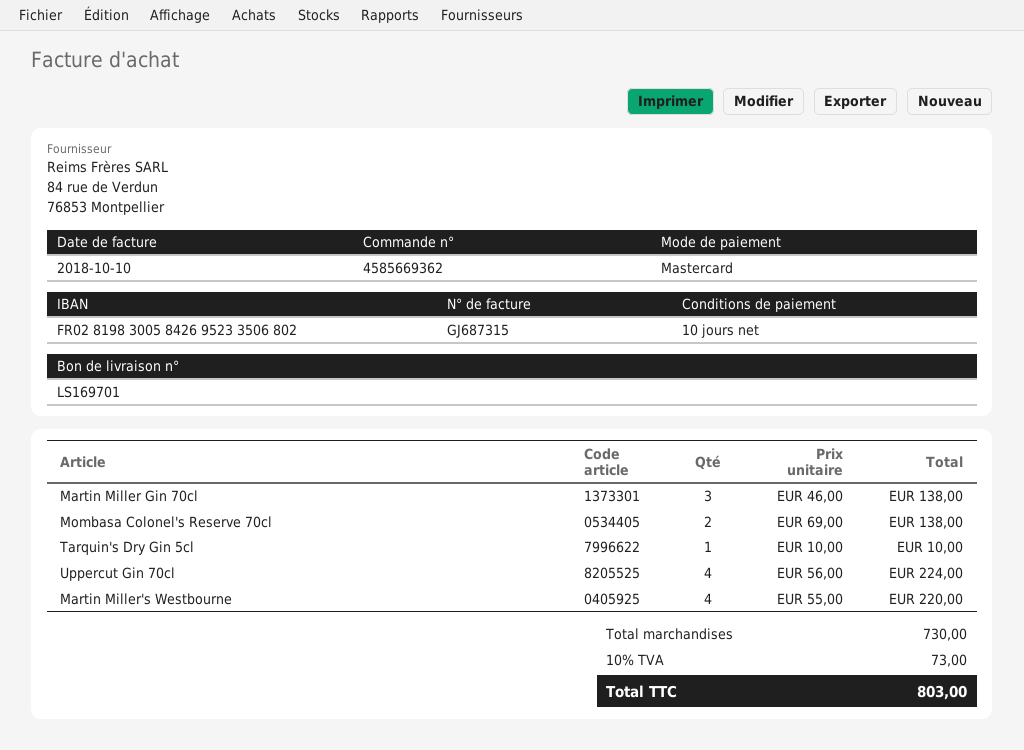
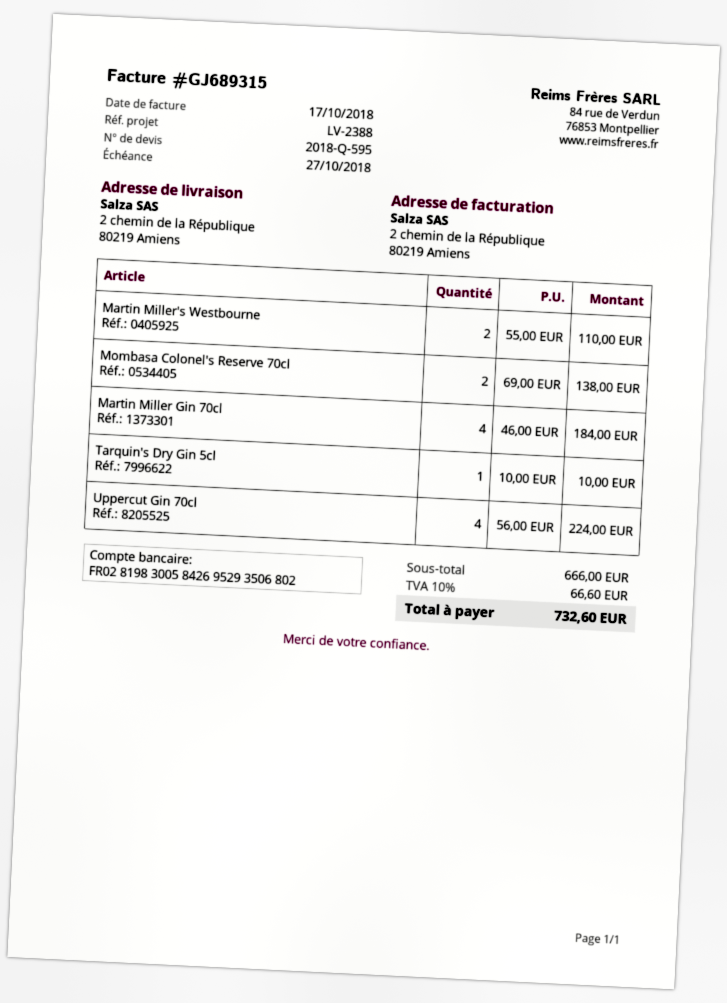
invoice number: GJ687315 -> GJ689315
invoice date: 2018-10-10 -> 2018-10-17
bank account: FR0281983005842695233506802 -> FR0281983005842695293506802
Martin Miller Gin 70cl: 3 x 46.00 = 138.00 -> 4 x 46.00 = 184.00
Martin Miller's Westbourne: 4 x 55.00 = 220.00 -> 2 x 55.00 = 110.00
subtotal: 730.00 -> 666.00
tax: 10% = 73.00 -> 10% = 66.60
total: 803.00 -> 732.60

